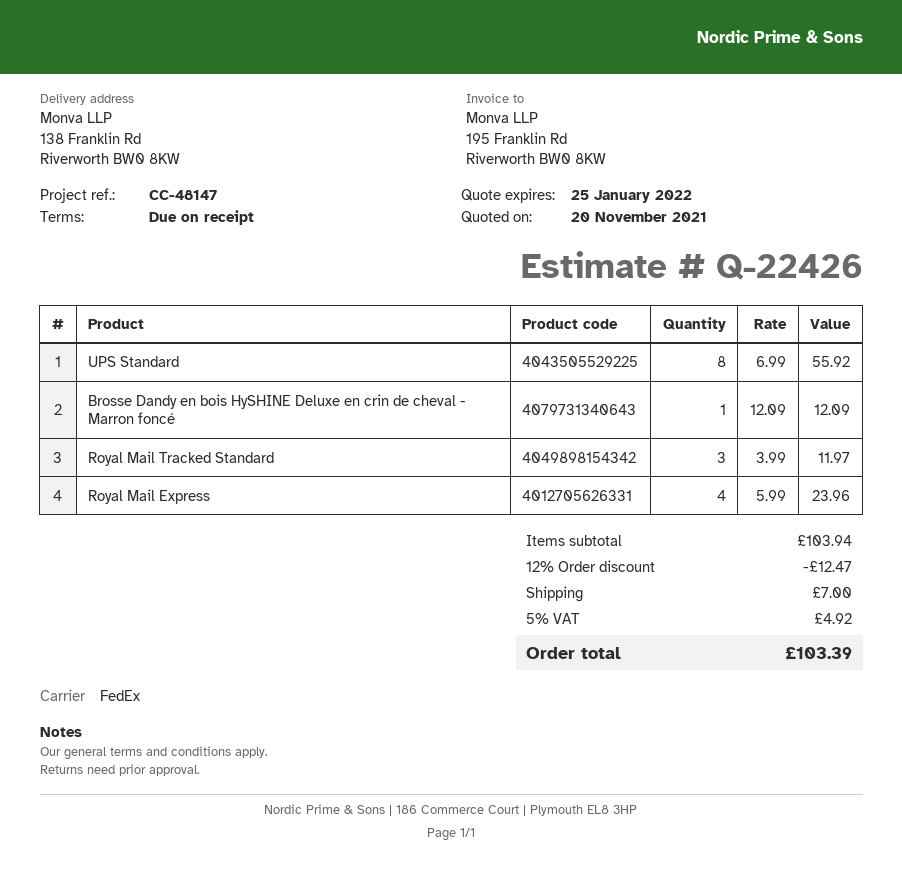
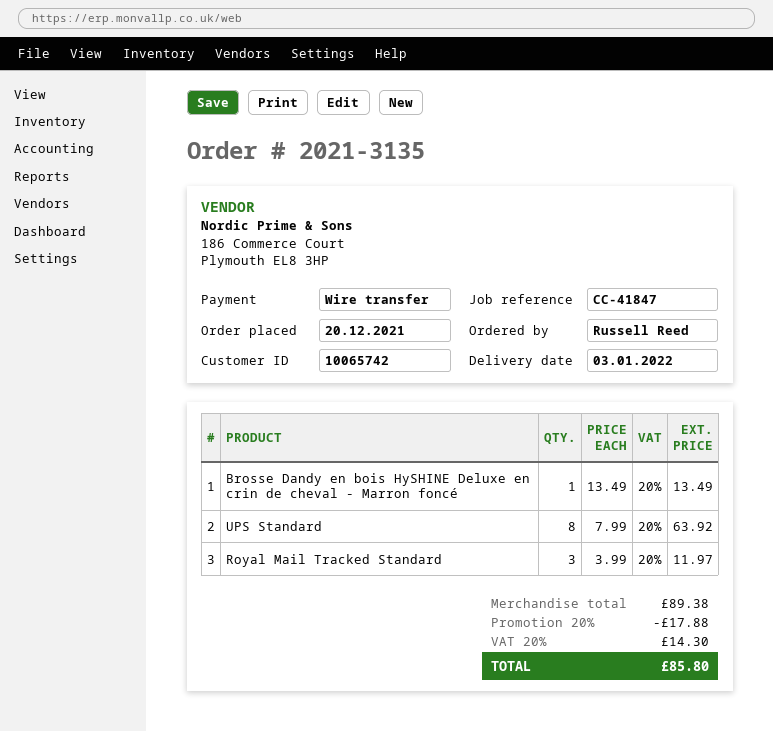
reference: CC-48147 -> CC-41847
UPS Standard: 8 x 6.99 = 55.92 -> 8 x 7.99 = 63.92
Brosse Dandy en bois HySHINE Deluxe en crin de cheval - Marron foncé: 1 x 12.09 = 12.09 -> 1 x 13.49 = 13.49
Royal Mail Express: 4 x 5.99 = 23.96 -> none
subtotal: 103.94 -> 89.38
discount: 12% = 12.47 -> 20% = 17.88
shipping: 7.00 -> none
tax: 5% = 4.92 -> 20% = 14.30
total: 103.39 -> 85.80

